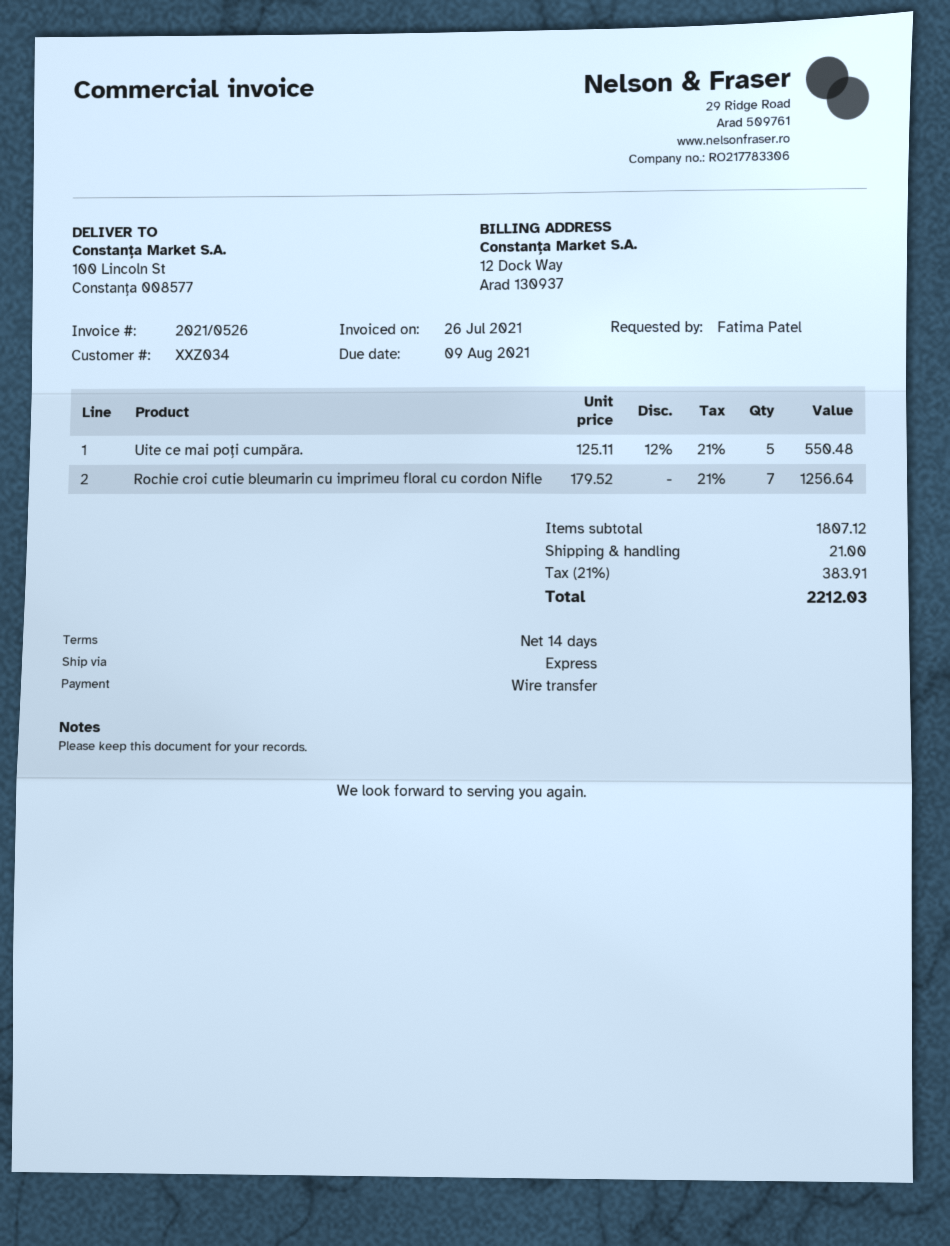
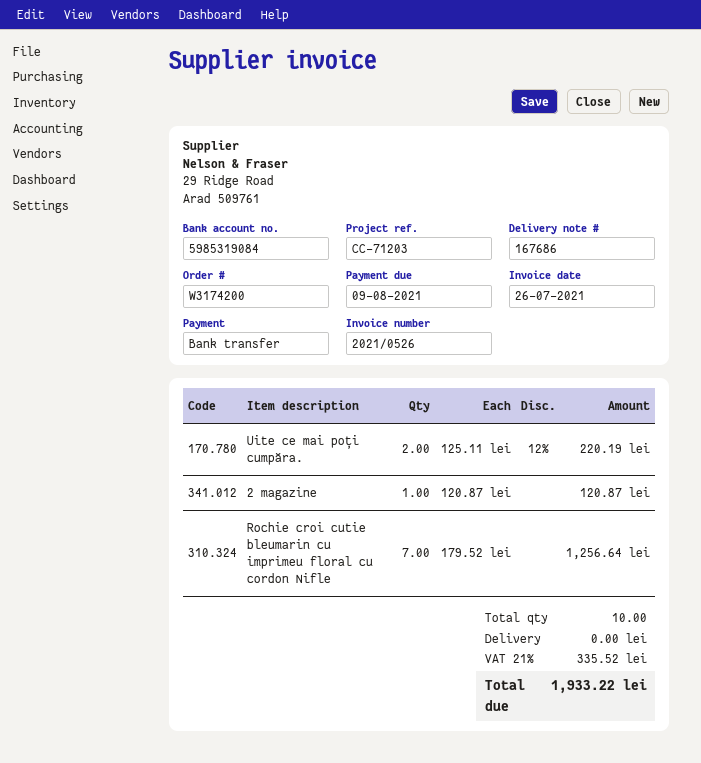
Uite ce mai poți cumpăra.: 5 x 125.11 - 12% = 550.48 -> 2 x 125.11 - 12% = 220.19
2 magazine: none -> 1 x 120.87 = 120.87
shipping: 21.00 -> 0.00
tax: 21% = 383.91 -> 21% = 335.52
total: 2212.03 -> 1933.22

